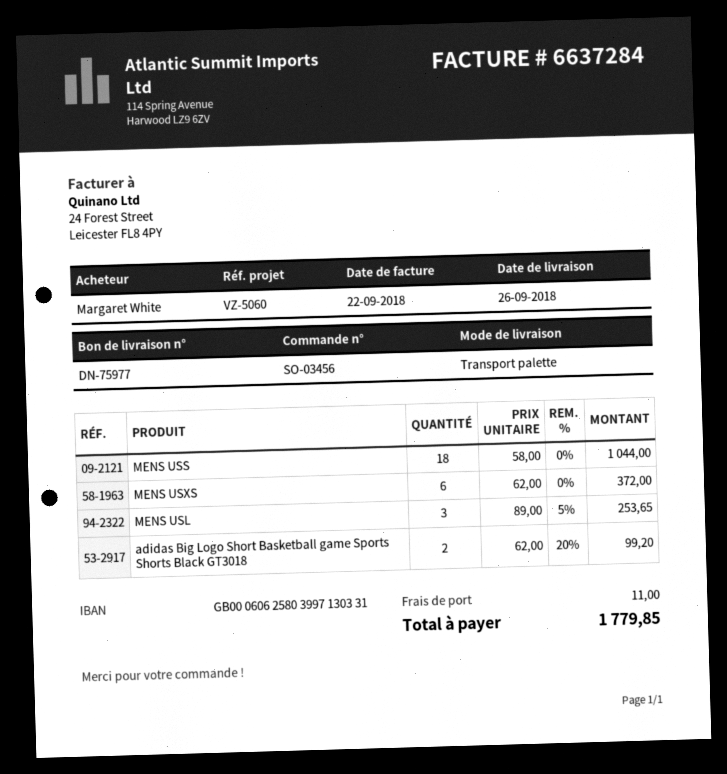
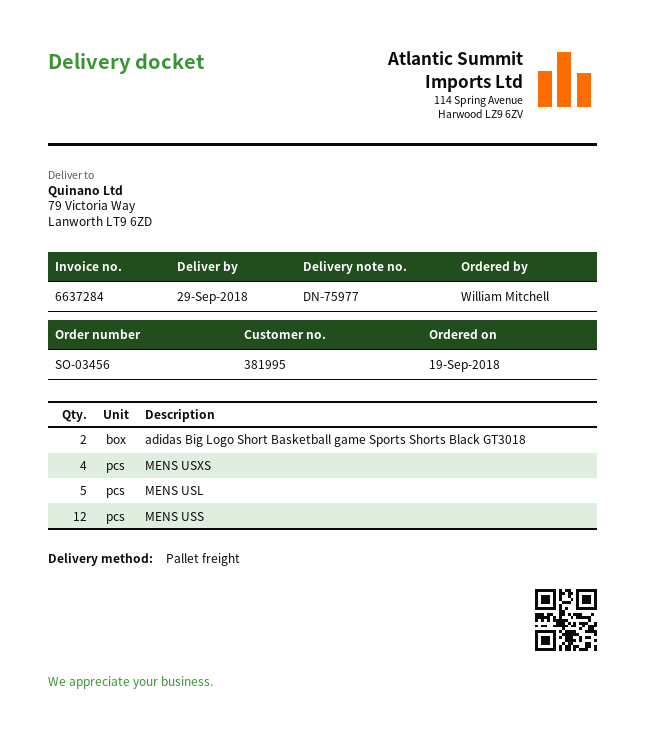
delivery date: 2018-09-26 -> 2018-09-29
ordered by: Margaret White -> William Mitchell
MENS USS: 18 -> 12
MENS USXS: 6 -> 4
MENS USL: 3 -> 5

